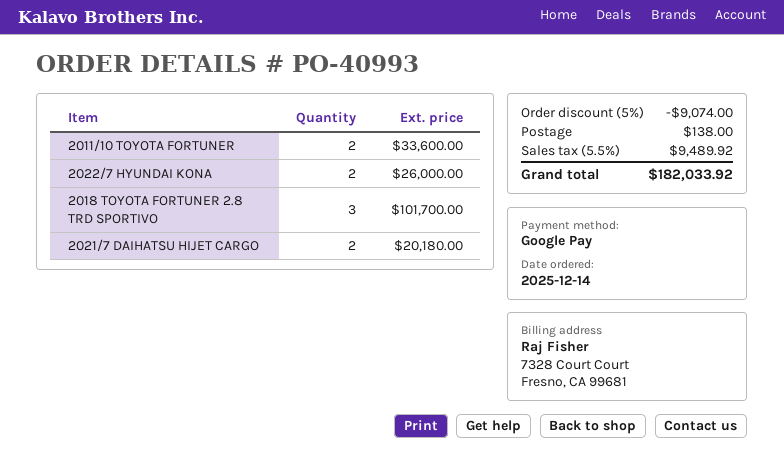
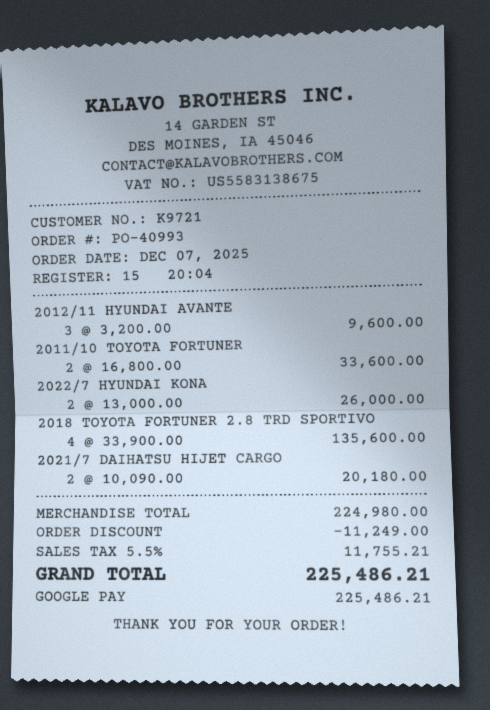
order date: 2025-12-14 -> 2025-12-07
2018 TOYOTA FORTUNER 2.8 TRD SPORTIVO: 3 for 101700.00 -> 4 for 135600.00
2012/11 HYUNDAI AVANTE: none -> 3 for 9600.00
discount: 9074.00 -> 11249.00
shipping: 138.00 -> none
tax: 5.5% = 9489.92 -> 5.5% = 11755.21
total: 182033.92 -> 225486.21

